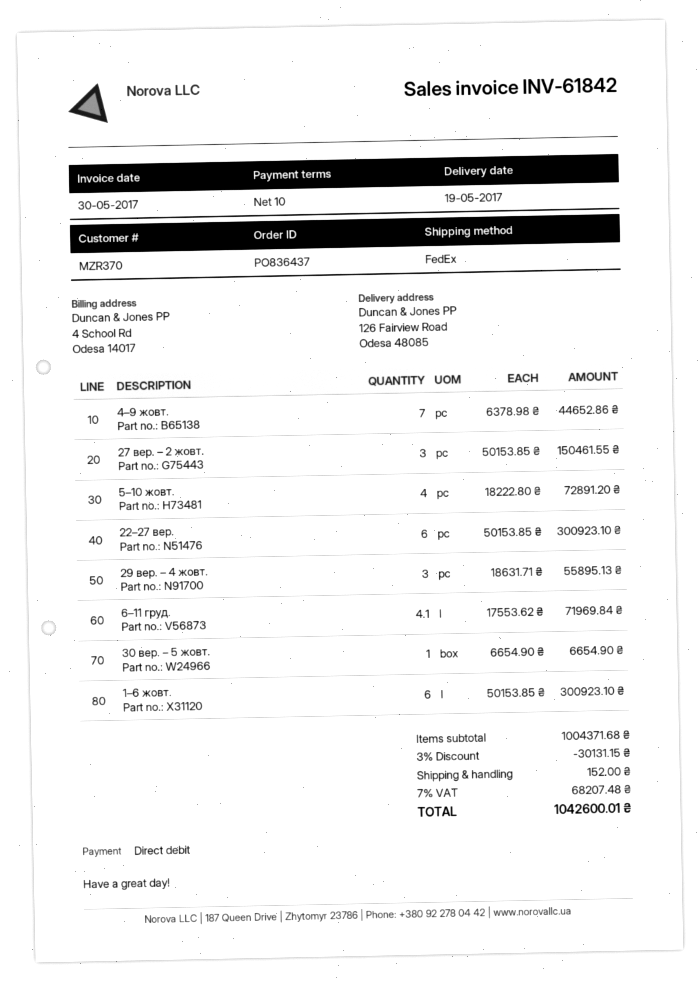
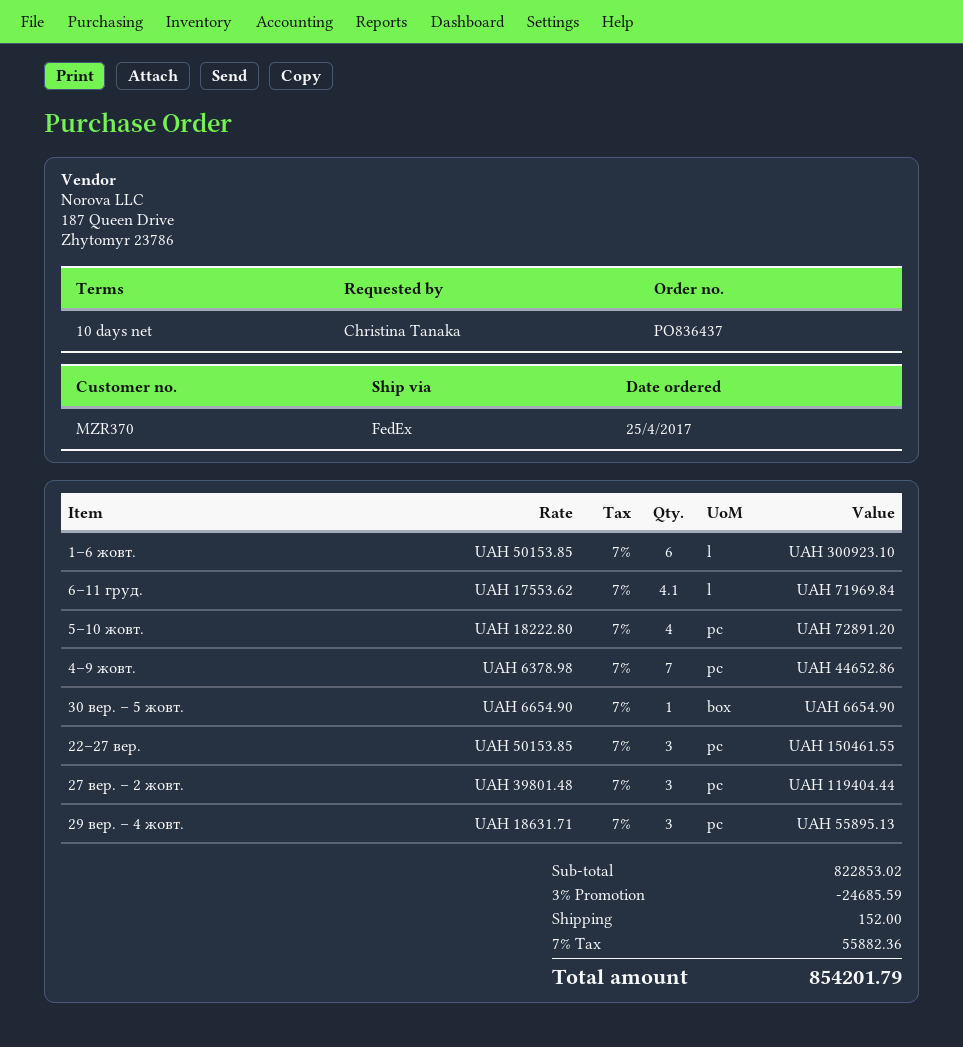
27 вер. – 2 жовт.: 3 x 50153.85 = 150461.55 -> 3 x 39801.48 = 119404.44
22–27 вер.: 6 x 50153.85 = 300923.10 -> 3 x 50153.85 = 150461.55
subtotal: 1004371.68 -> 822853.02
discount: 3% = 30131.15 -> 3% = 24685.59
tax: 7% = 68207.48 -> 7% = 55882.36
total: 1042600.01 -> 854201.79

